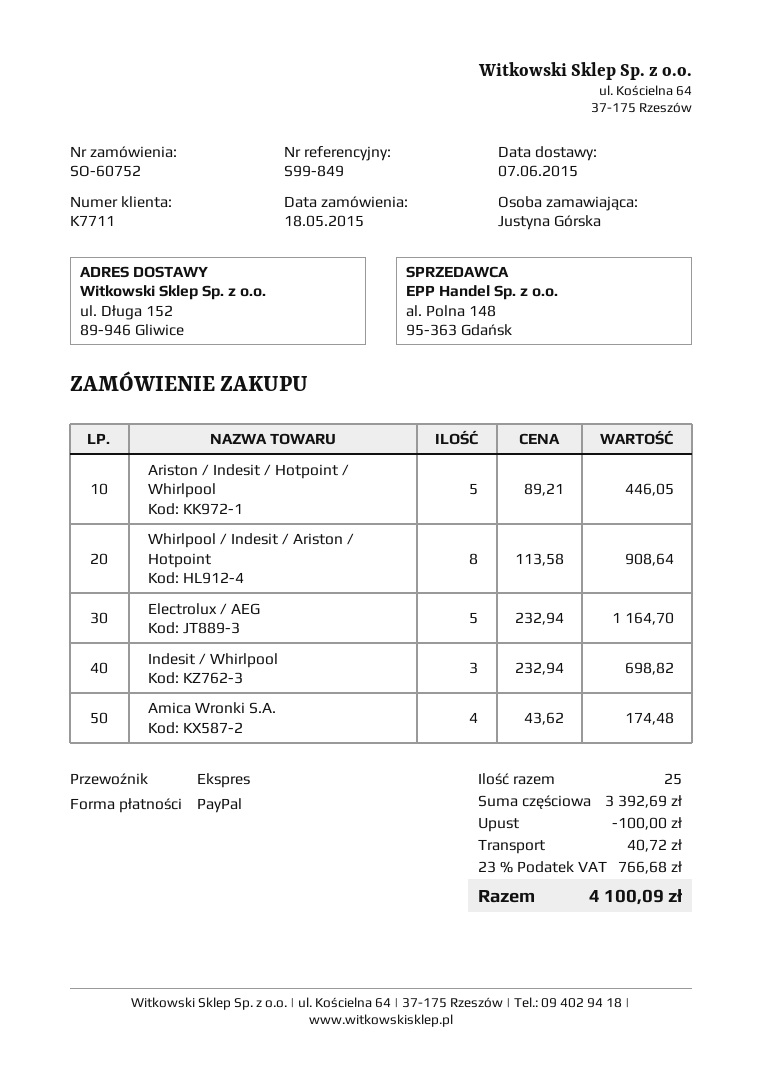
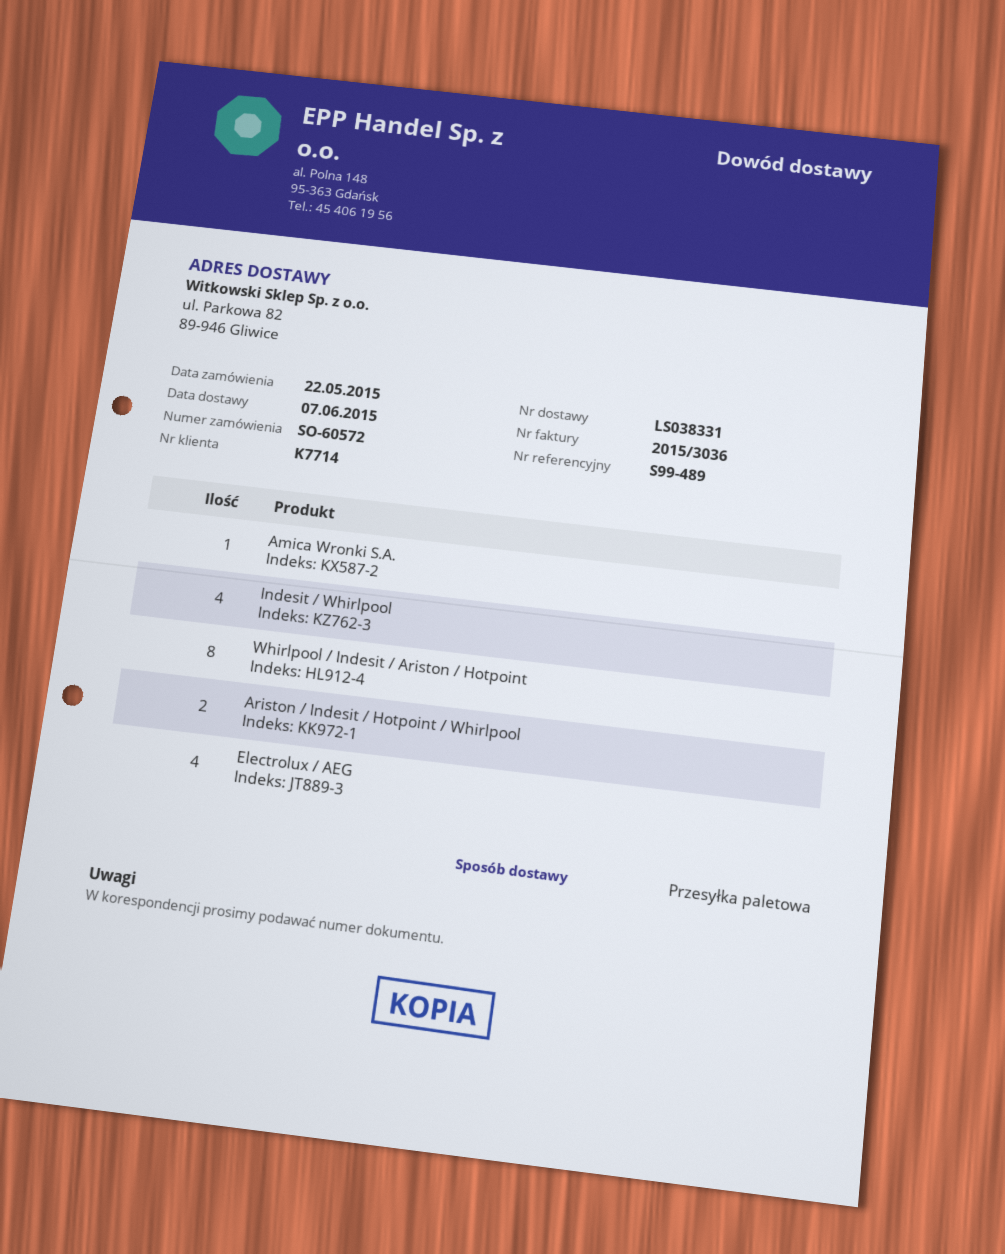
order number: SO-60752 -> SO-60572
order date: 2015-05-18 -> 2015-05-22
customer number: K7711 -> K7714
reference: S99-849 -> S99-489
shipping method: express -> pallet freight
ship to: ul. Długa 152, 89-946 Gliwice -> ul. Parkowa 82, 89-946 Gliwice
Ariston / Indesit / Hotpoint / Whirlpool: 5 -> 2
Electrolux / AEG: 5 -> 4
Indesit / Whirlpool: 3 -> 4
Amica Wronki S.A.: 4 -> 1

